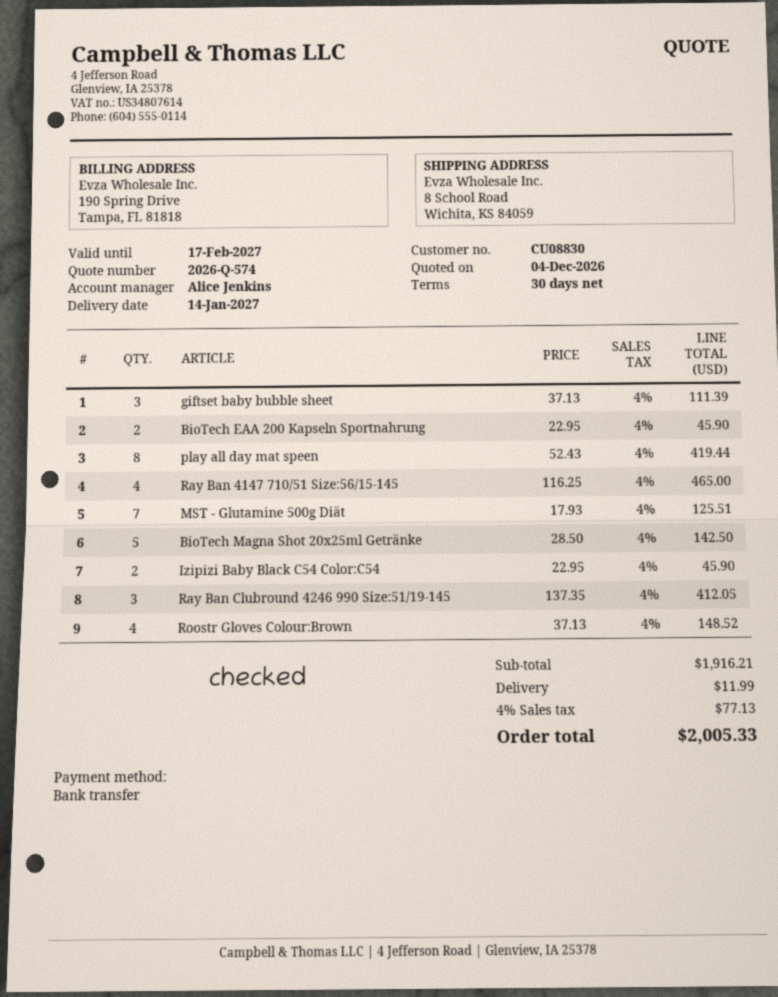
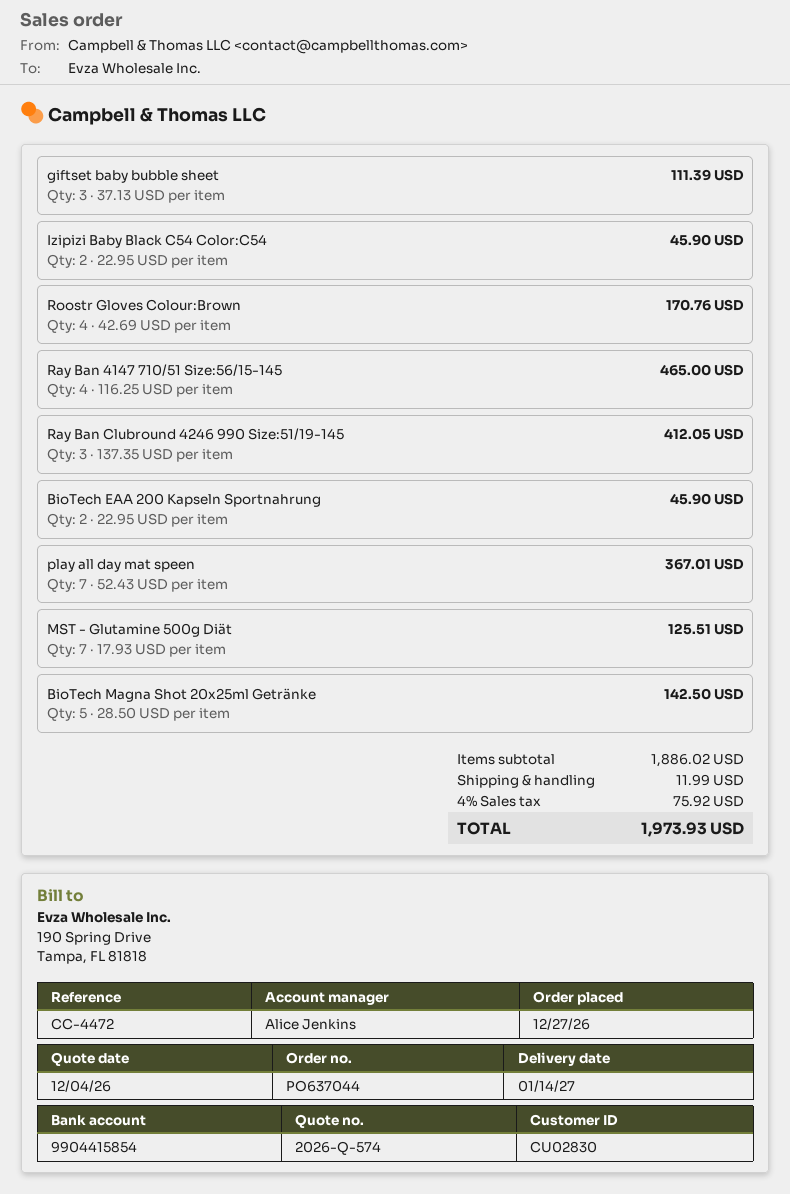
customer number: CU08830 -> CU02830
play all day mat speen: 8 x 52.43 = 419.44 -> 7 x 52.43 = 367.01
Roostr Gloves Colour:Brown: 4 x 37.13 = 148.52 -> 4 x 42.69 = 170.76
subtotal: 1916.21 -> 1886.02
tax: 4% = 77.13 -> 4% = 75.92
total: 2005.33 -> 1973.93

